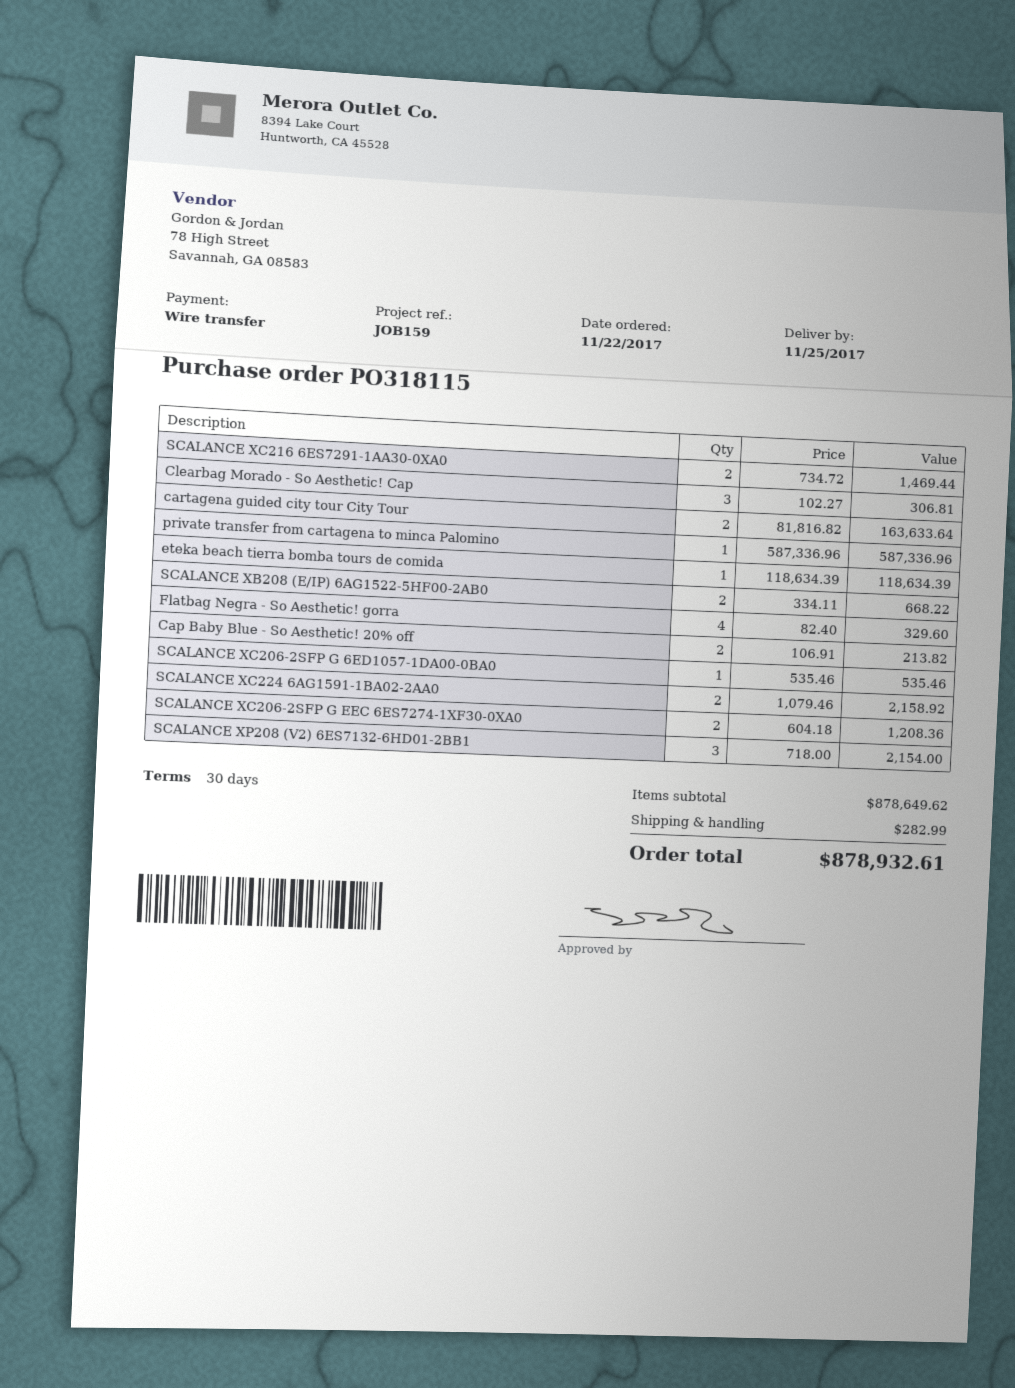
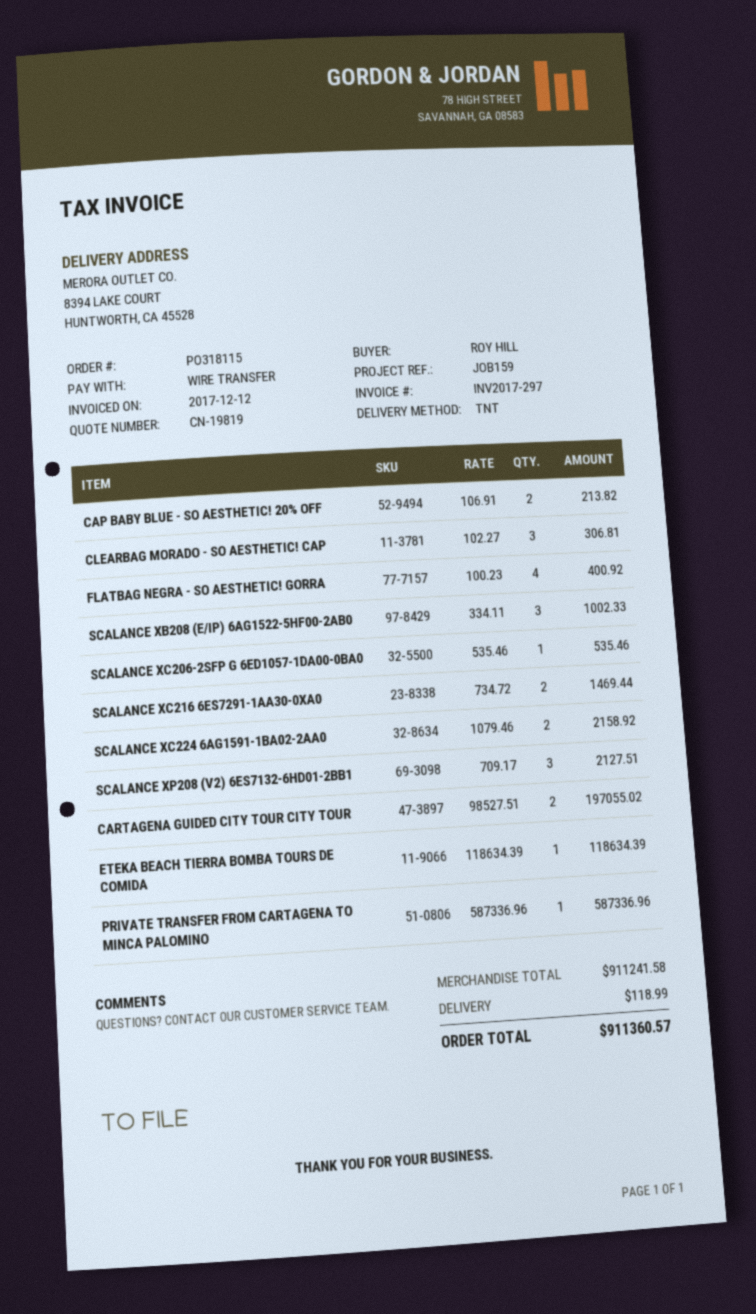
cartagena guided city tour City Tour: 2 x 81816.82 = 163633.64 -> 2 x 98527.51 = 197055.02
SCALANCE XB208 (E/IP) 6AG1522-5HF00-2AB0: 2 x 334.11 = 668.22 -> 3 x 334.11 = 1002.33
Flatbag Negra - So Aesthetic! gorra: 4 x 82.40 = 329.60 -> 4 x 100.23 = 400.92
SCALANCE XC206-2SFP G EEC 6ES7274-1XF30-0XA0: 2 x 604.18 = 1208.36 -> none
SCALANCE XP208 (V2) 6ES7132-6HD01-2BB1: 3 x 718.00 = 2154.00 -> 3 x 709.17 = 2127.51
subtotal: 878649.62 -> 911241.58
shipping: 282.99 -> 118.99
total: 878932.61 -> 911360.57

